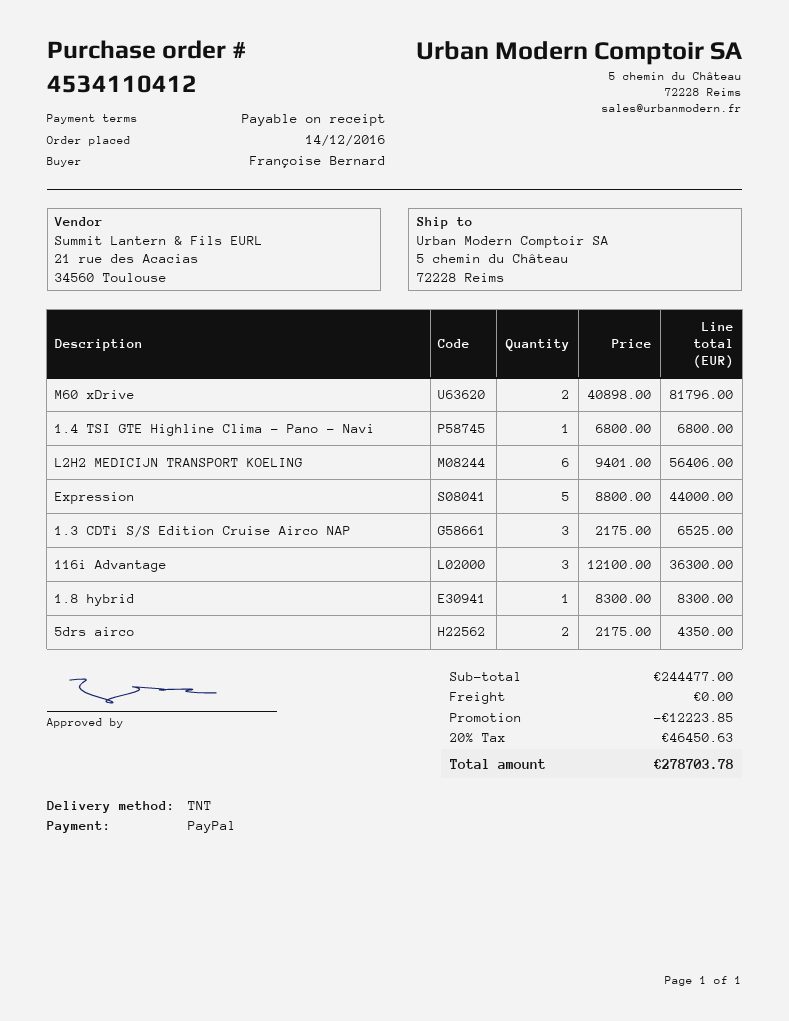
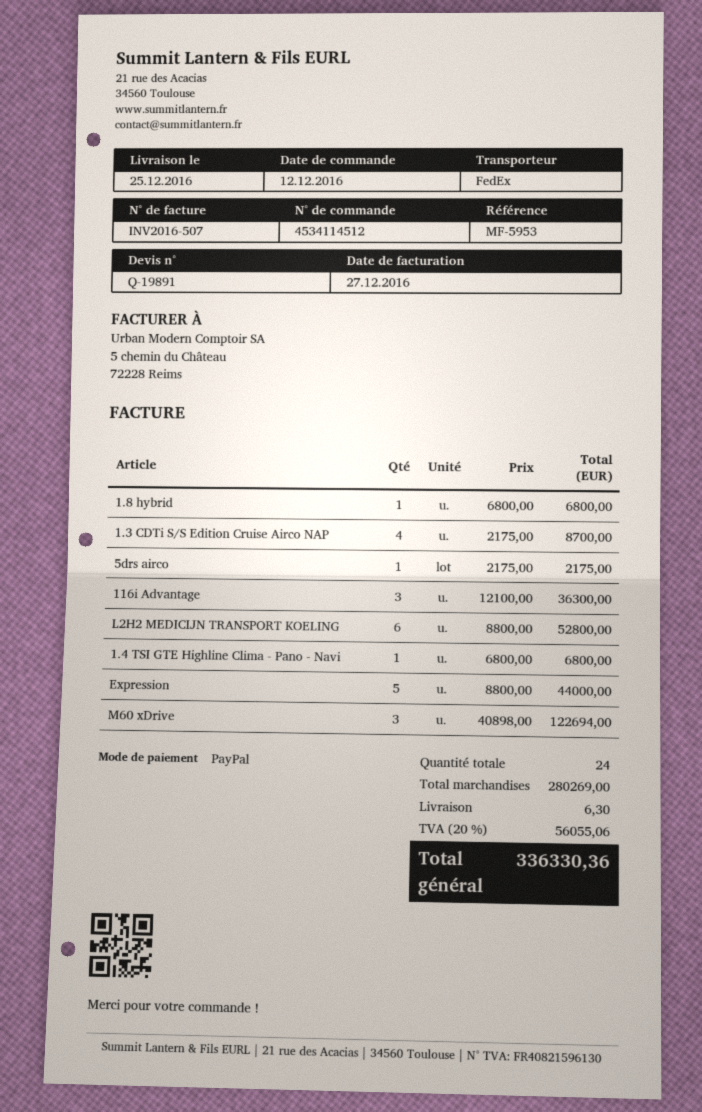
order number: 4534110412 -> 4534114512
order date: 2016-12-14 -> 2016-12-12
shipping method: TNT -> FedEx
M60 xDrive: 2 x 40898.00 = 81796.00 -> 3 x 40898.00 = 122694.00
L2H2 MEDICIJN TRANSPORT KOELING: 6 x 9401.00 = 56406.00 -> 6 x 8800.00 = 52800.00
1.3 CDTi S/S Edition Cruise Airco NAP: 3 x 2175.00 = 6525.00 -> 4 x 2175.00 = 8700.00
1.8 hybrid: 1 x 8300.00 = 8300.00 -> 1 x 6800.00 = 6800.00
5drs airco: 2 x 2175.00 = 4350.00 -> 1 x 2175.00 = 2175.00
subtotal: 244477.00 -> 280269.00
discount: 12223.85 -> none
shipping: 0.00 -> 6.30
tax: 20% = 46450.63 -> 20% = 56055.06
total: 278703.78 -> 336330.36

